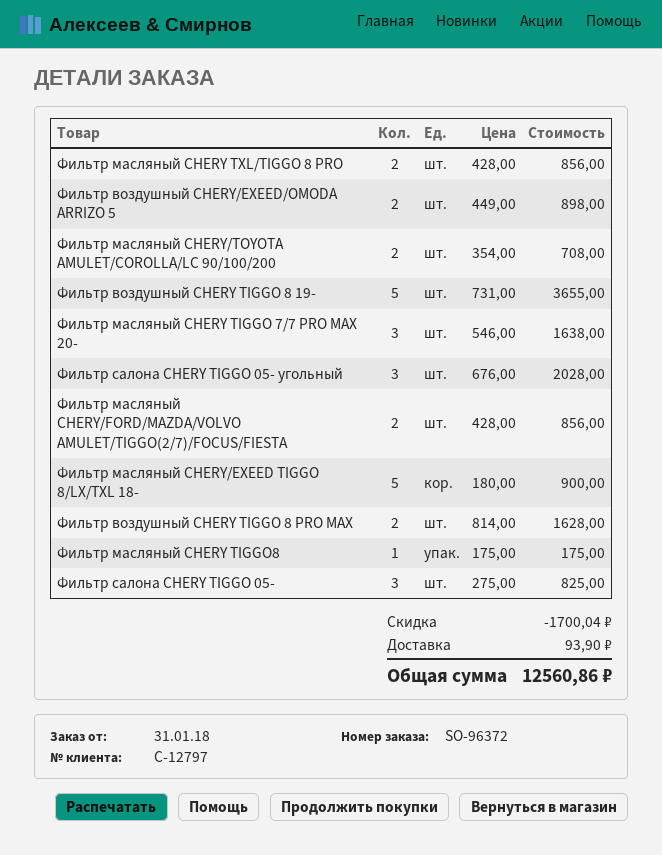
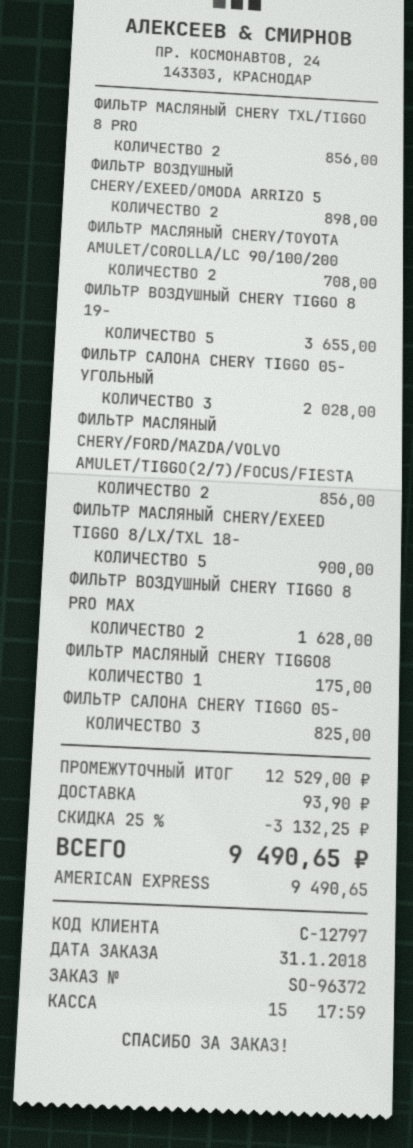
Фильтр масляный CHERY TIGGO 7/7 PRO MAX 20-: 3 for 1638.00 -> none
discount: 1700.04 -> 3132.25
total: 12560.86 -> 9490.65

